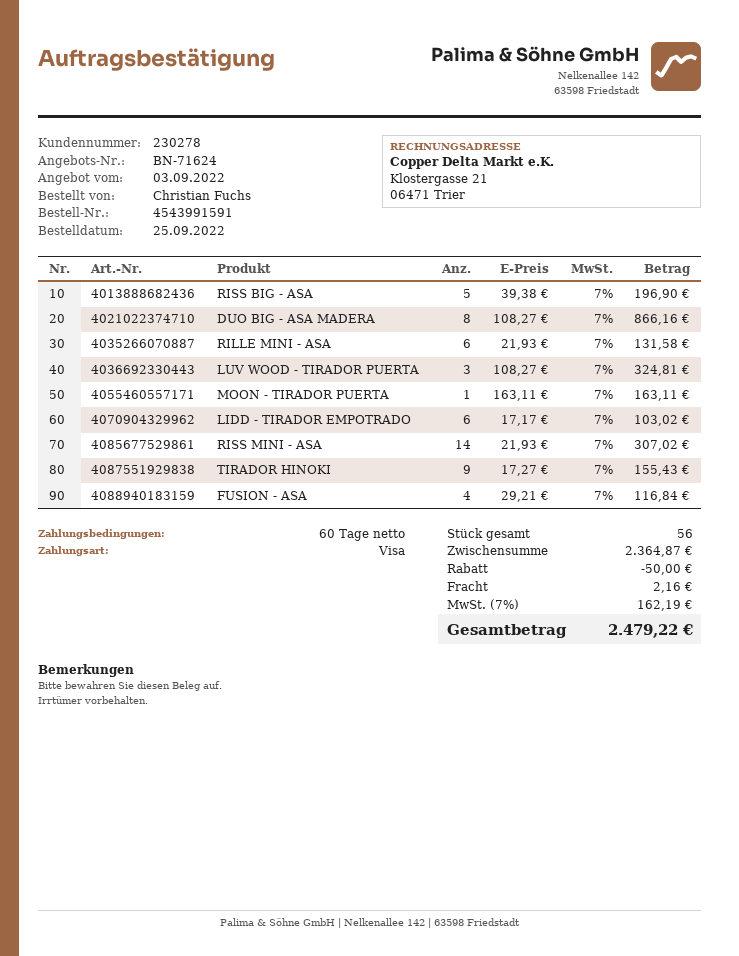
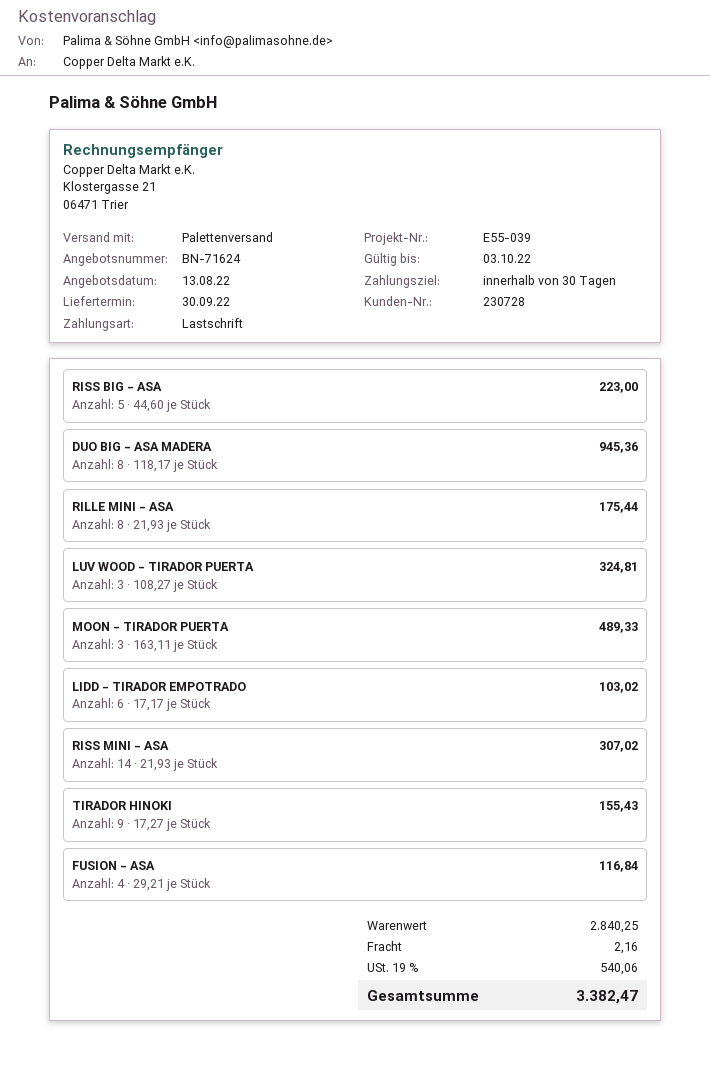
quote date: 2022-09-03 -> 2022-08-13
payment terms: 60 days -> 30 days
customer number: 230278 -> 230728
payment method: Visa -> direct debit
RISS BIG - ASA: 5 x 39.38 = 196.90 -> 5 x 44.60 = 223.00
DUO BIG - ASA MADERA: 8 x 108.27 = 866.16 -> 8 x 118.17 = 945.36
RILLE MINI - ASA: 6 x 21.93 = 131.58 -> 8 x 21.93 = 175.44
MOON - TIRADOR PUERTA: 1 x 163.11 = 163.11 -> 3 x 163.11 = 489.33
subtotal: 2364.87 -> 2840.25
discount: 50.00 -> none
tax: 7% = 162.19 -> 19% = 540.06
total: 2479.22 -> 3382.47

